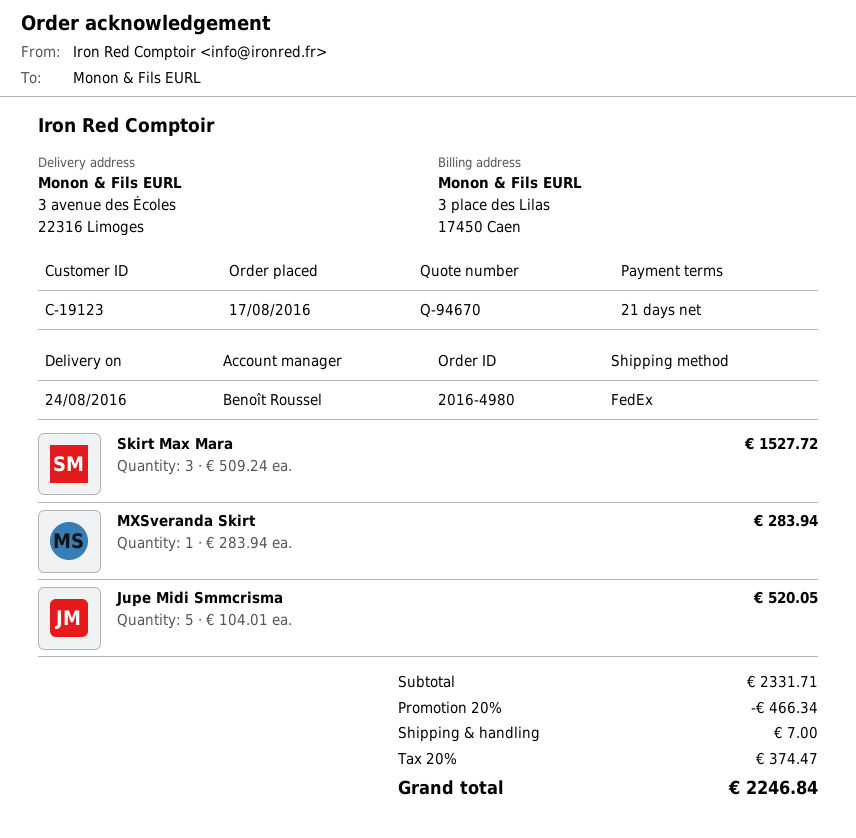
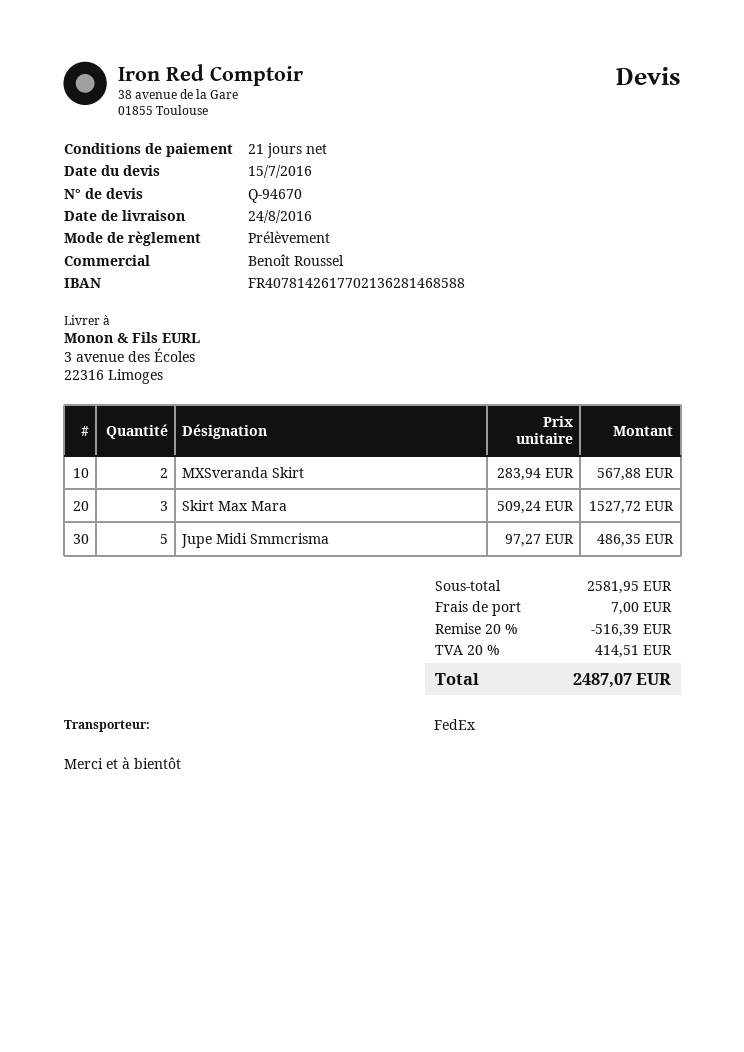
MXSveranda Skirt: 1 x 283.94 = 283.94 -> 2 x 283.94 = 567.88
Jupe Midi Smmcrisma: 5 x 104.01 = 520.05 -> 5 x 97.27 = 486.35
subtotal: 2331.71 -> 2581.95
discount: 20% = 466.34 -> 20% = 516.39
tax: 20% = 374.47 -> 20% = 414.51
total: 2246.84 -> 2487.07

